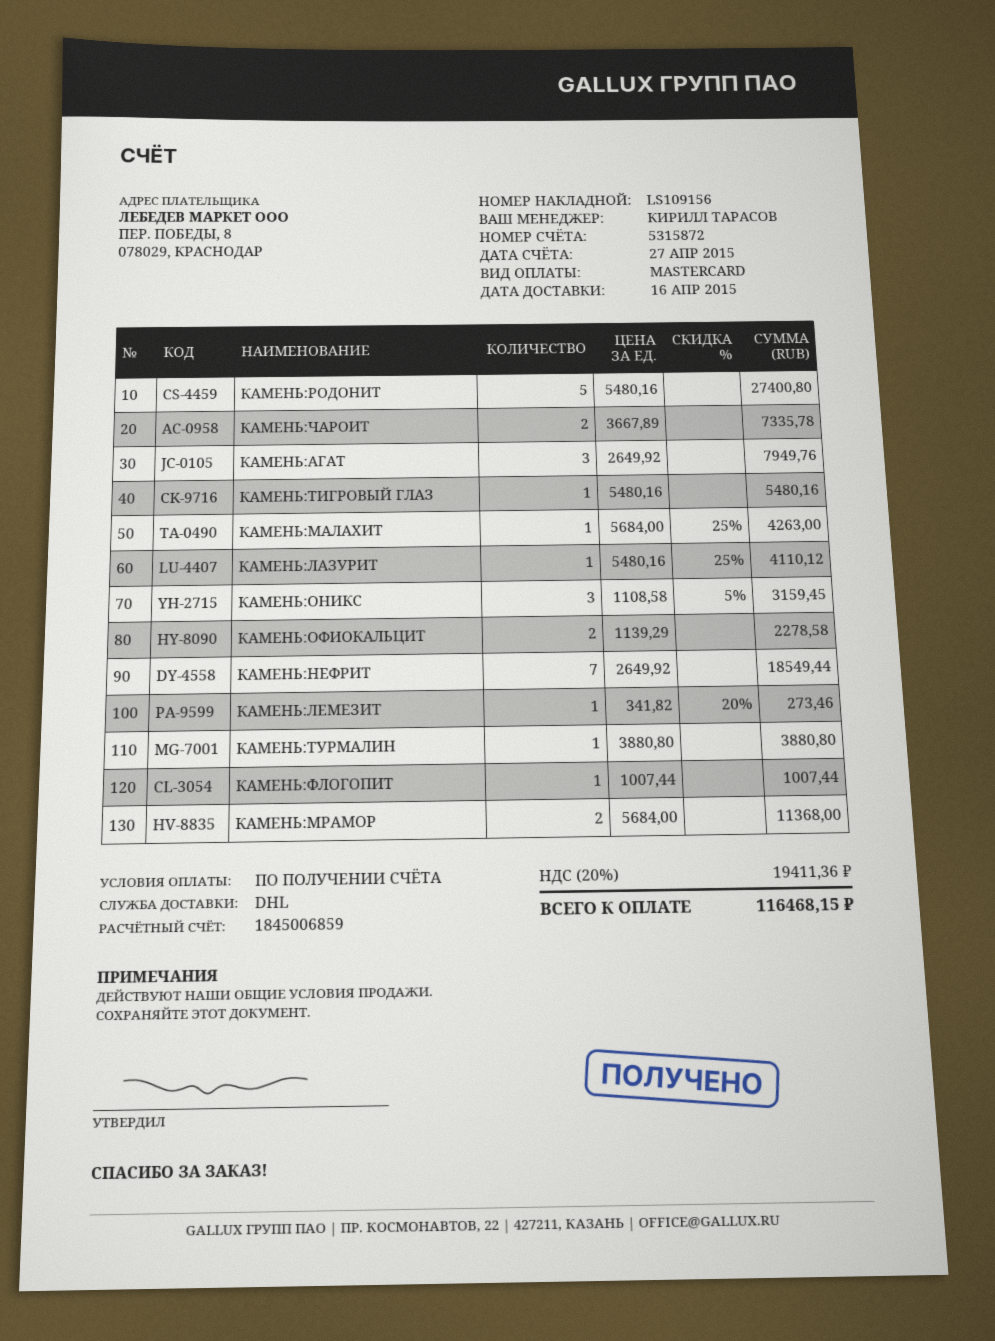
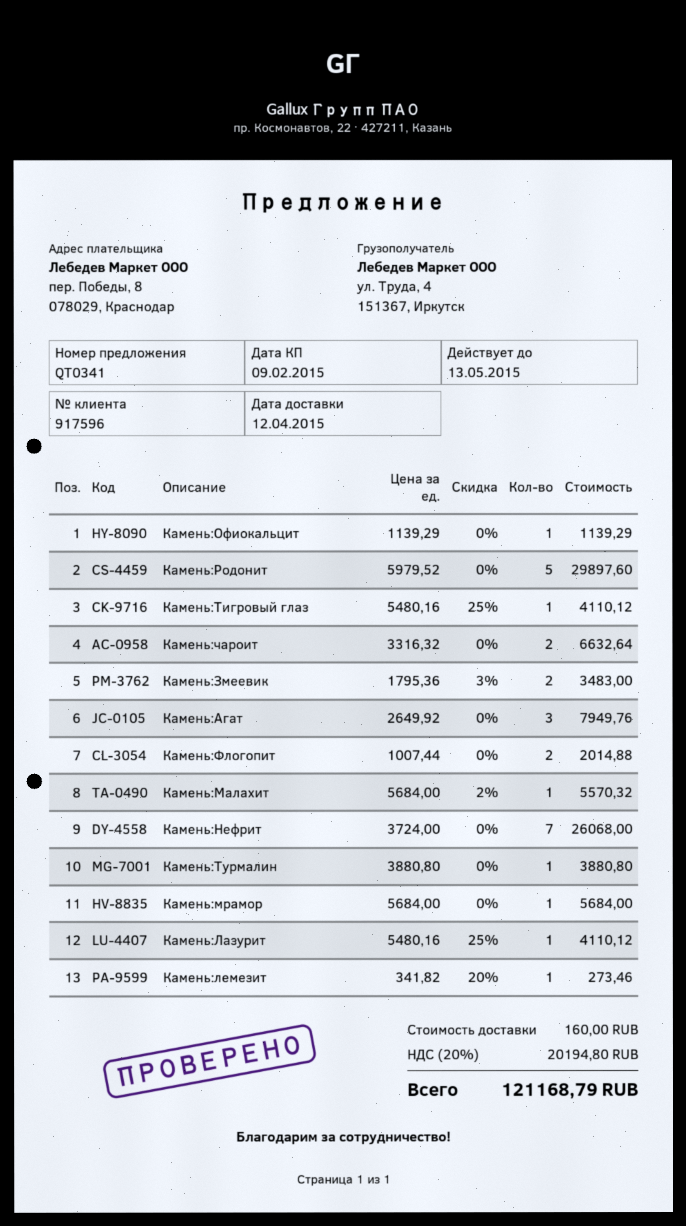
delivery date: 2015-04-16 -> 2015-04-12
КАМЕНЬ:РОДОНИТ: 5 x 5480.16 = 27400.80 -> 5 x 5979.52 = 29897.60
КАМЕНЬ:ЧАРОИТ: 2 x 3667.89 = 7335.78 -> 2 x 3316.32 = 6632.64
КАМЕНЬ:ТИГРОВЫЙ ГЛАЗ: 1 x 5480.16 = 5480.16 -> 1 x 5480.16 - 25% = 4110.12
КАМЕНЬ:МАЛАХИТ: 1 x 5684.00 - 25% = 4263.00 -> 1 x 5684.00 - 2% = 5570.32
КАМЕНЬ:ОНИКС: 3 x 1108.58 - 5% = 3159.45 -> none
КАМЕНЬ:ОФИОКАЛЬЦИТ: 2 x 1139.29 = 2278.58 -> 1 x 1139.29 = 1139.29
КАМЕНЬ:НЕФРИТ: 7 x 2649.92 = 18549.44 -> 7 x 3724.00 = 26068.00
КАМЕНЬ:ФЛОГОПИТ: 1 x 1007.44 = 1007.44 -> 2 x 1007.44 = 2014.88
КАМЕНЬ:МРАМОР: 2 x 5684.00 = 11368.00 -> 1 x 5684.00 = 5684.00
Камень:Змеевик: none -> 2 x 1795.36 - 3% = 3483.00
shipping: none -> 160.00
tax: 20% = 19411.36 -> 20% = 20194.80
total: 116468.15 -> 121168.79

